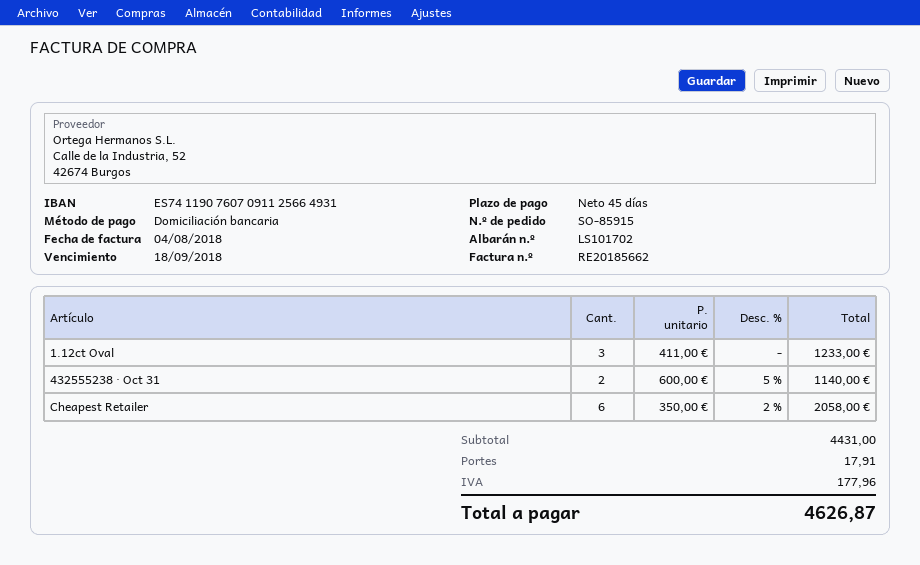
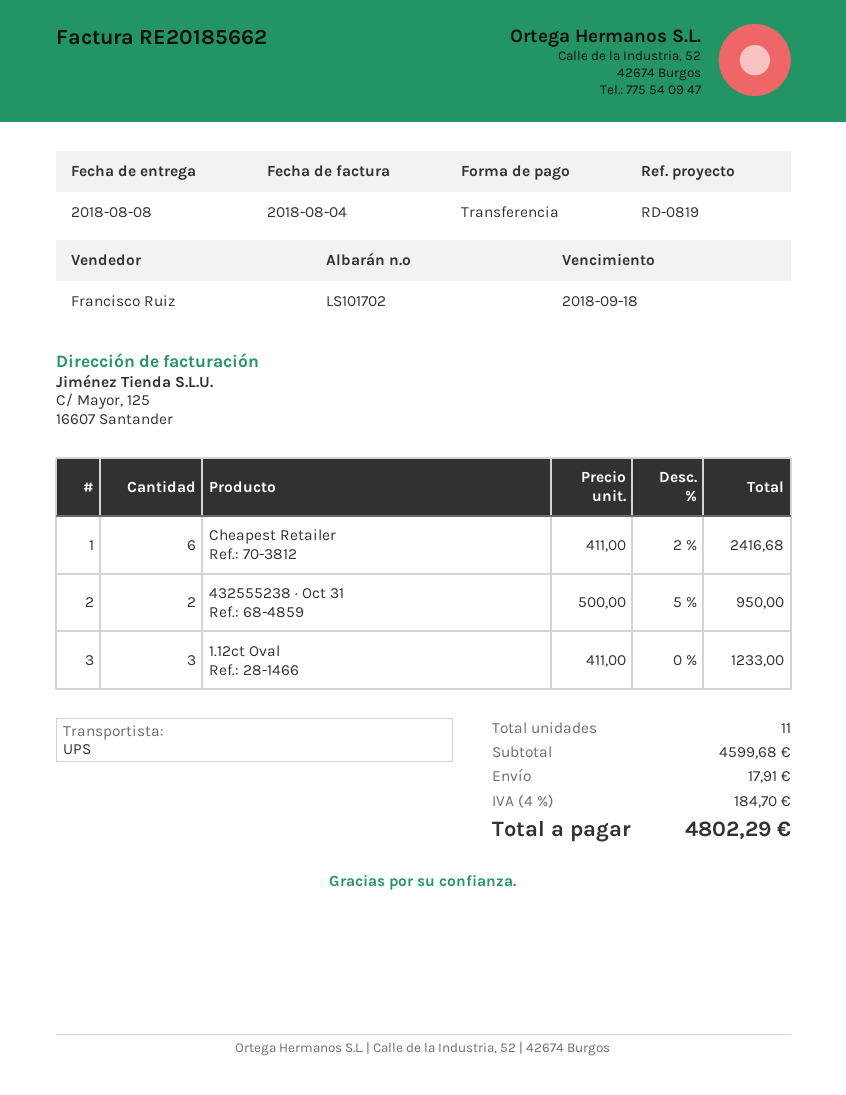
payment method: direct debit -> bank transfer
432555238 · Oct 31: 2 x 600.00 - 5% = 1140.00 -> 2 x 500.00 - 5% = 950.00
Cheapest Retailer: 6 x 350.00 - 2% = 2058.00 -> 6 x 411.00 - 2% = 2416.68
subtotal: 4431.00 -> 4599.68
tax: 177.96 -> 184.70
total: 4626.87 -> 4802.29

